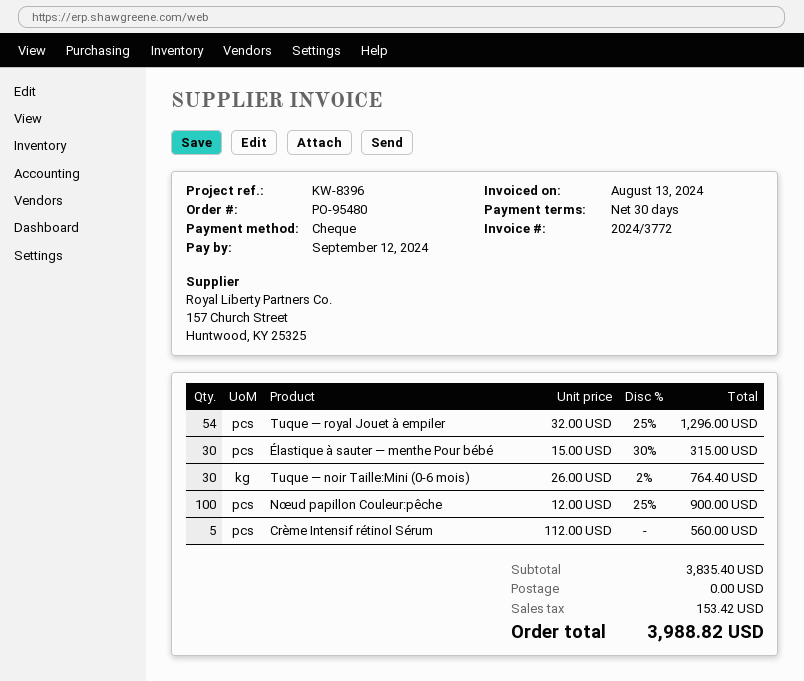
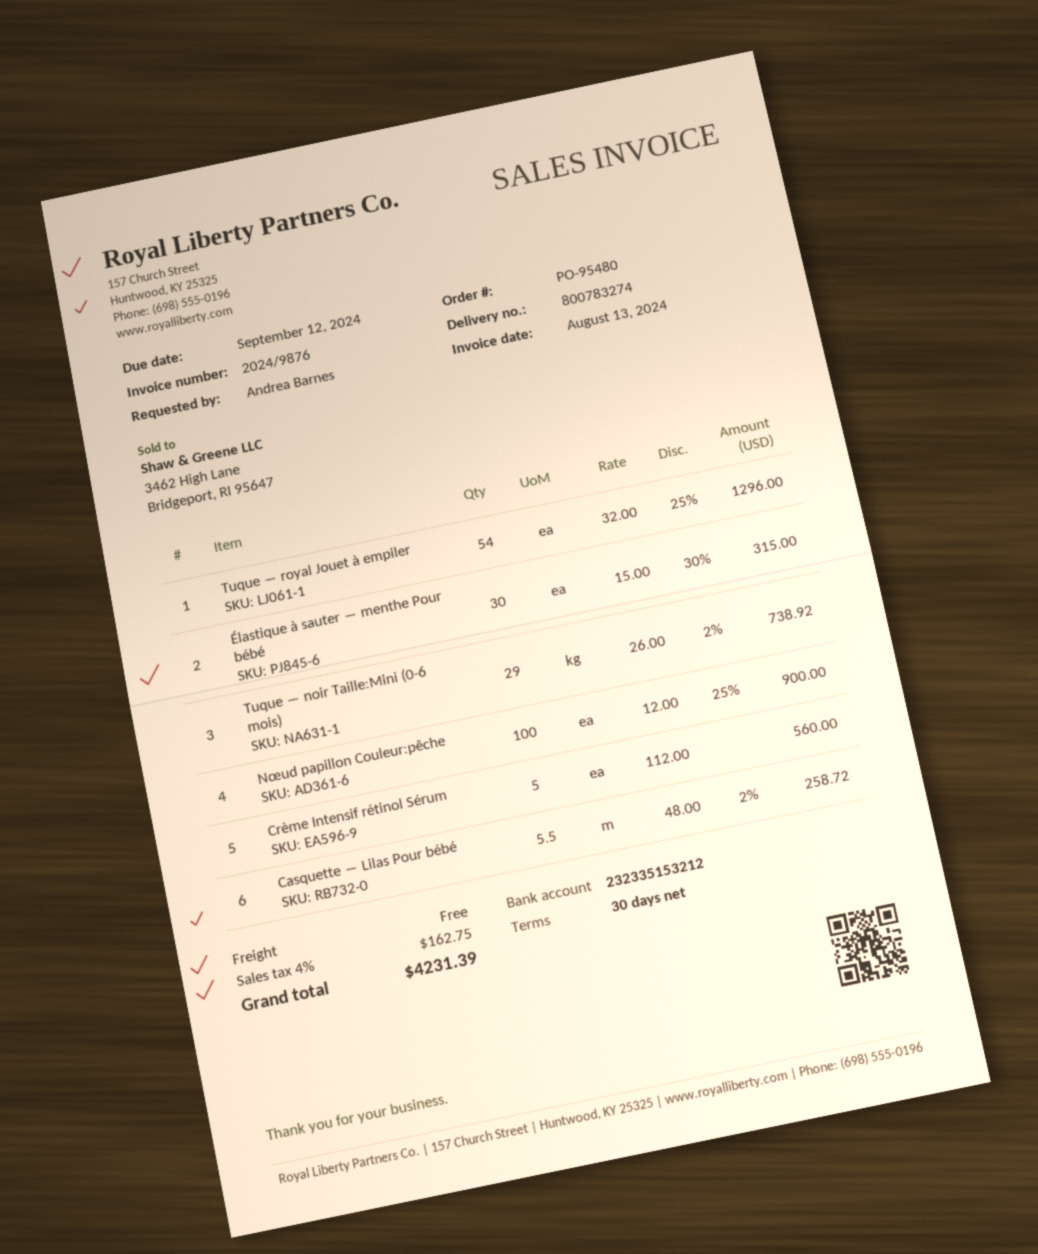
invoice number: 2024/3772 -> 2024/9876
Tuque ― noir Taille:Mini (0-6 mois): 30 x 26.00 - 2% = 764.40 -> 29 x 26.00 - 2% = 738.92
Casquette ― Lilas Pour bébé: none -> 5.5 x 48.00 - 2% = 258.72
tax: 153.42 -> 162.75
total: 3988.82 -> 4231.39

